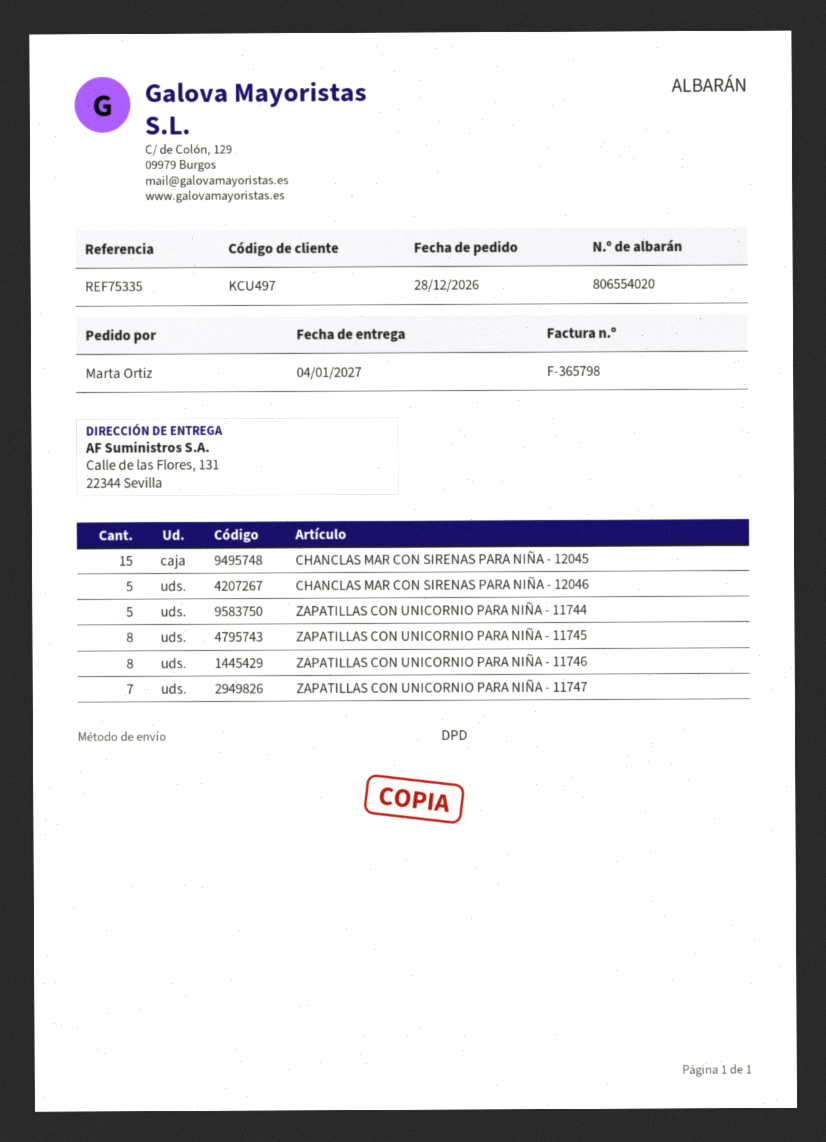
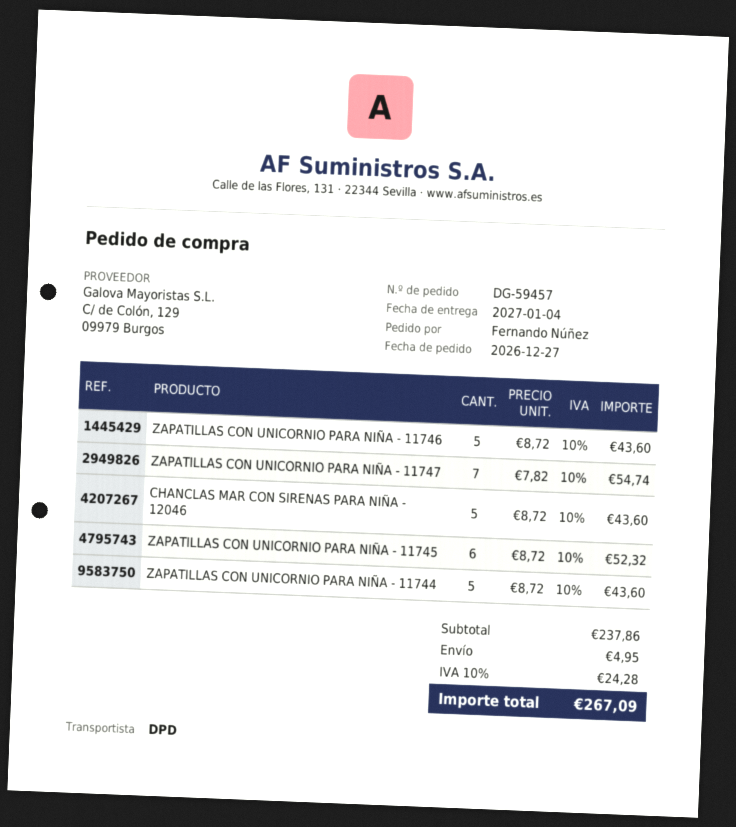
order date: 2026-12-28 -> 2026-12-27
ordered by: Marta Ortiz -> Fernando Núñez
CHANCLAS MAR CON SIRENAS PARA NIÑA - 12045: 15 -> none
ZAPATILLAS CON UNICORNIO PARA NIÑA - 11745: 8 -> 6
ZAPATILLAS CON UNICORNIO PARA NIÑA - 11746: 8 -> 5

